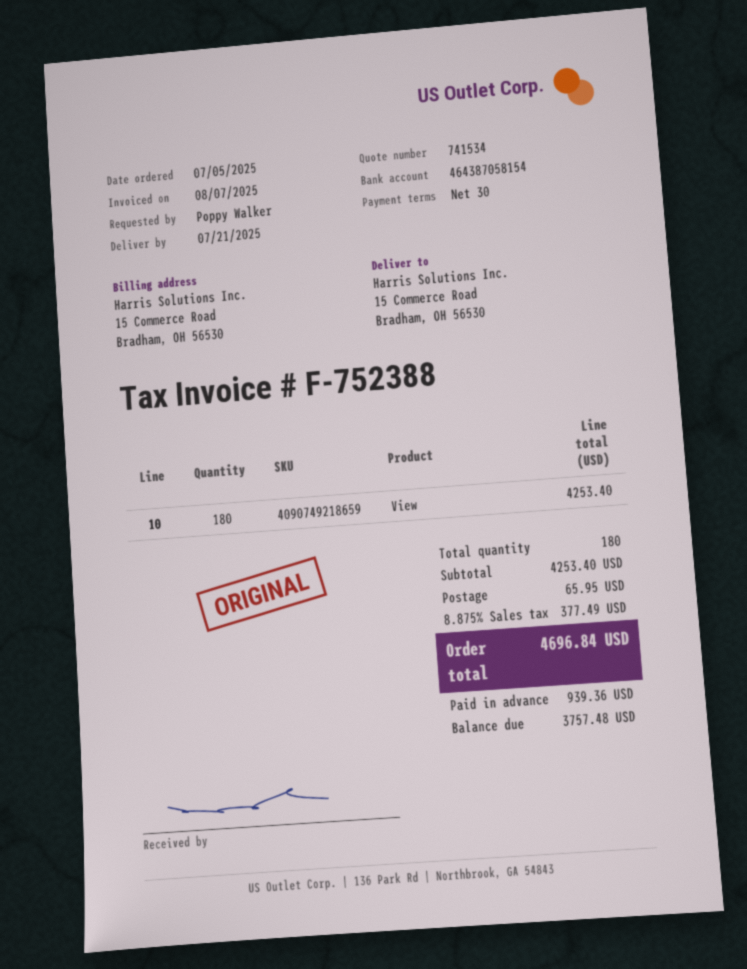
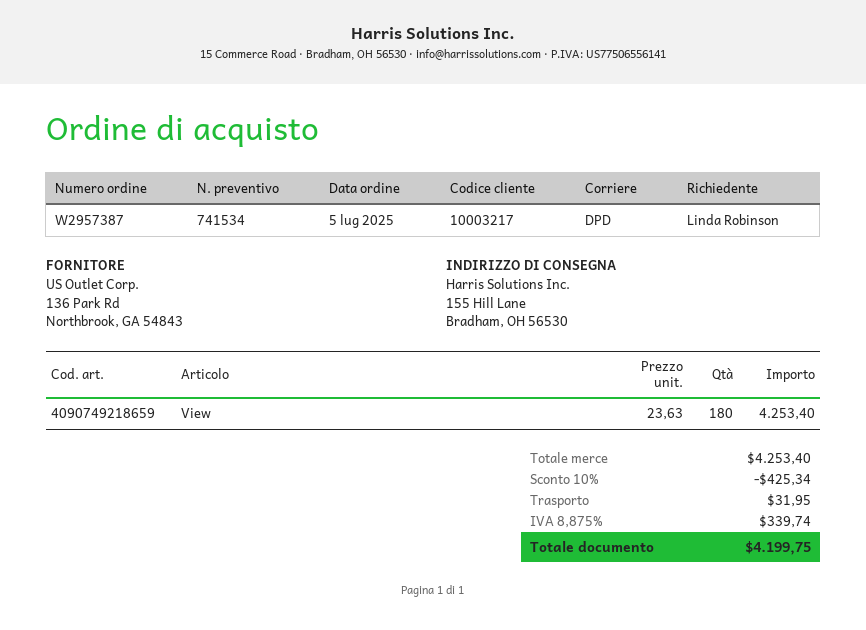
ordered by: Poppy Walker -> Linda Robinson
ship to: 15 Commerce Road, Bradham, OH 56530 -> 155 Hill Lane, Bradham, OH 56530
discount: none -> 10% = 425.34
shipping: 65.95 -> 31.95
tax: 8.875% = 377.49 -> 8.875% = 339.74
total: 4696.84 -> 4199.75

